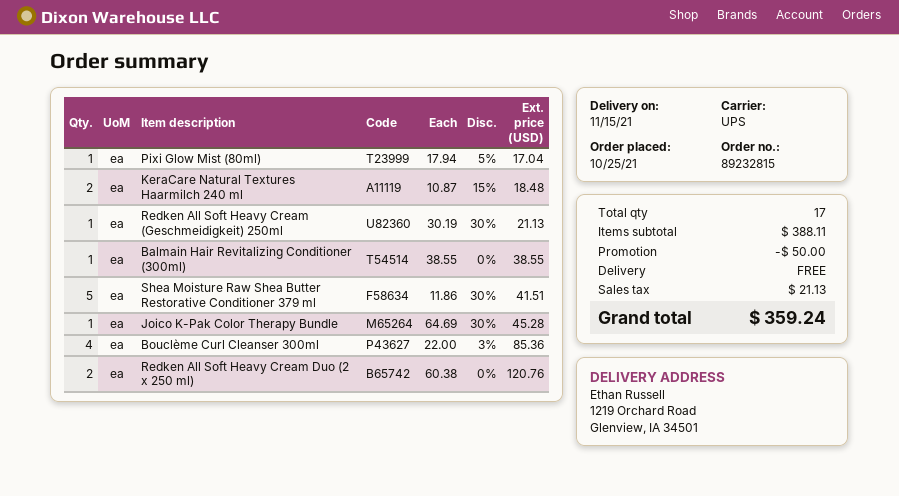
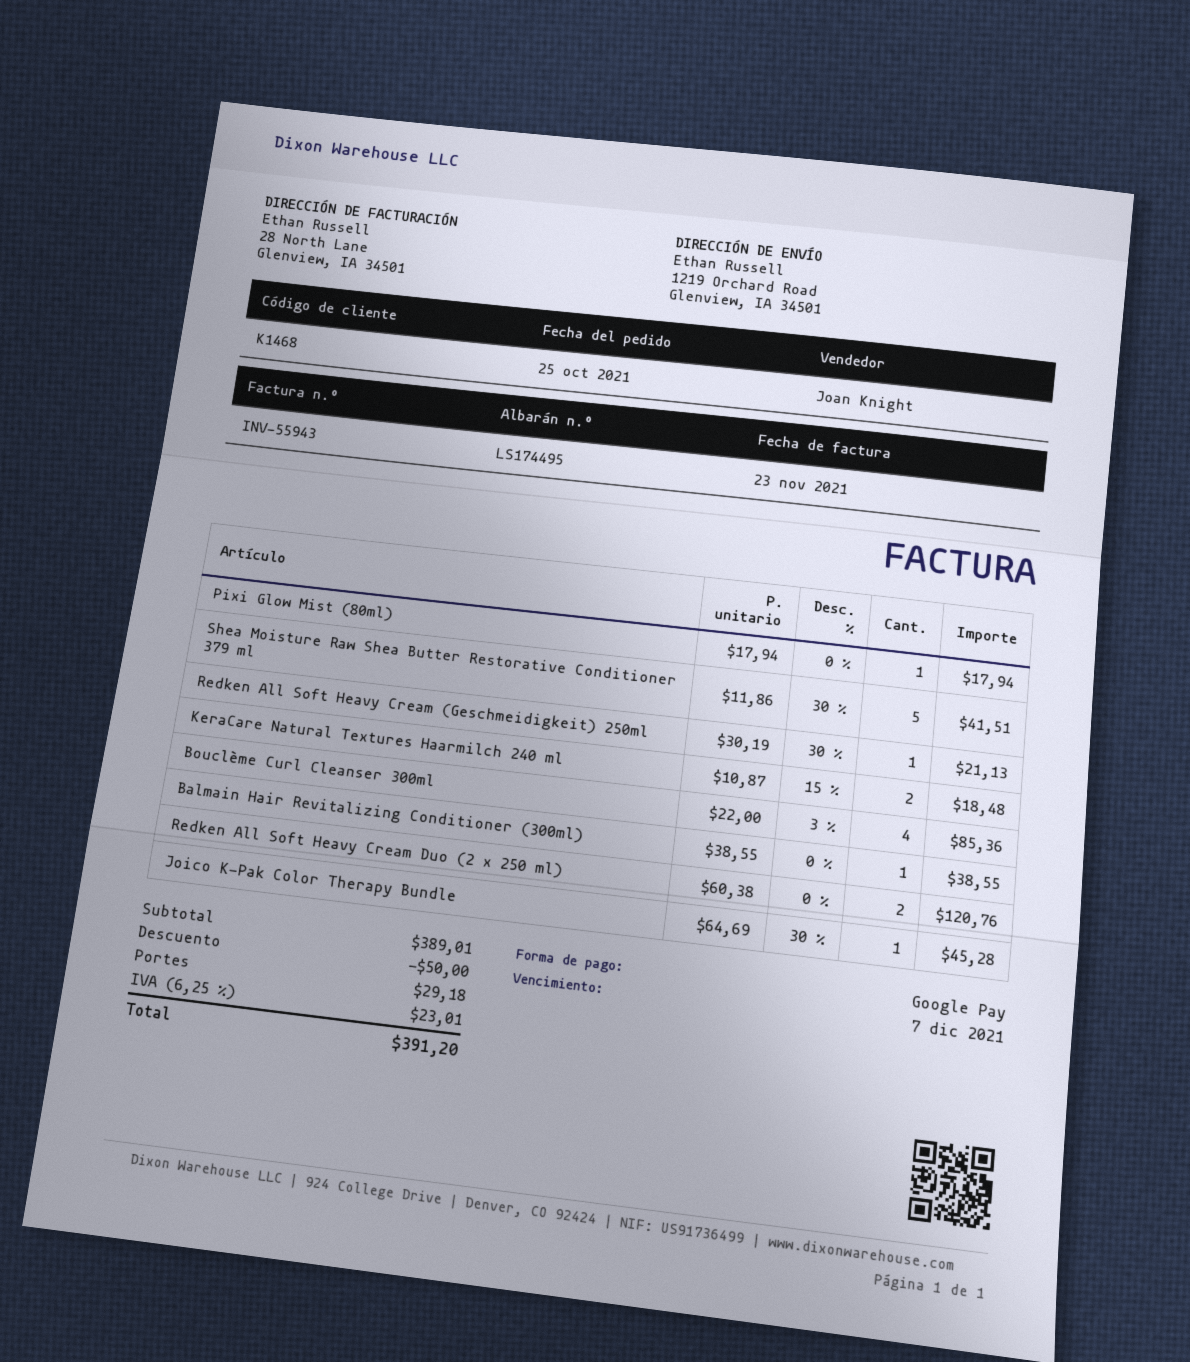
Pixi Glow Mist (80ml): 1 x 17.94 - 5% = 17.04 -> 1 x 17.94 = 17.94
subtotal: 388.11 -> 389.01
shipping: 0.00 -> 29.18
tax: 21.13 -> 23.01
total: 359.24 -> 391.20

